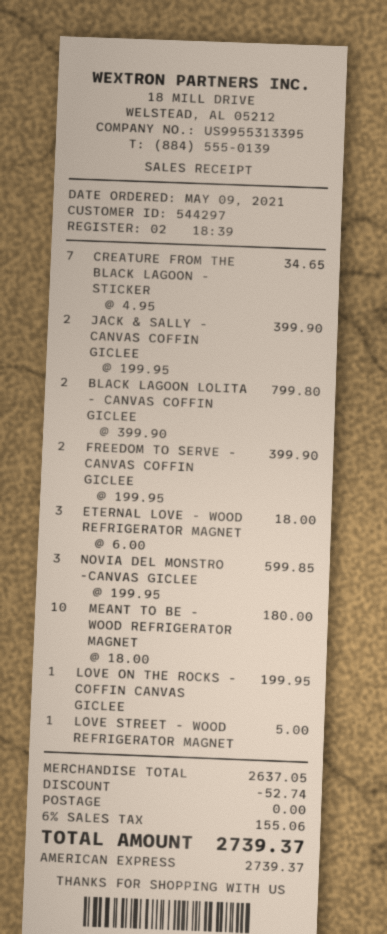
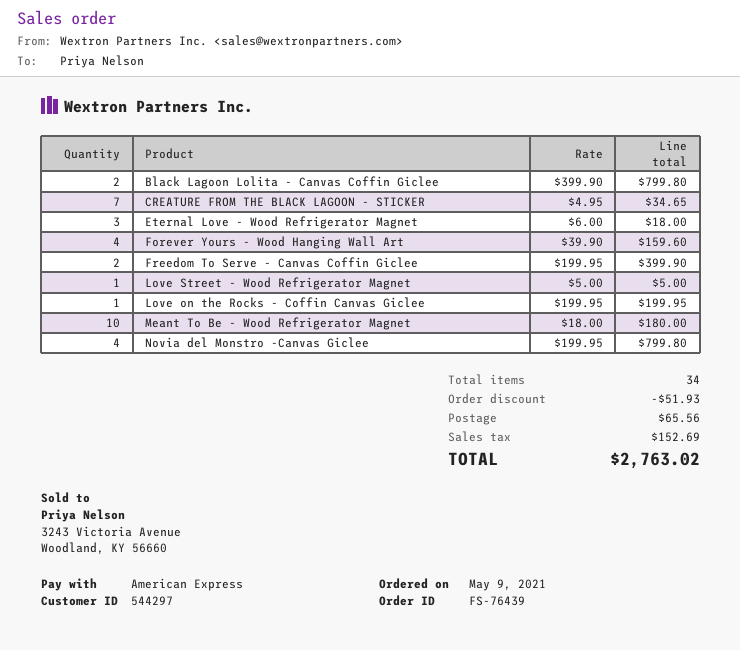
JACK & SALLY - CANVAS COFFIN GICLEE: 2 x 199.95 = 399.90 -> none
NOVIA DEL MONSTRO -CANVAS GICLEE: 3 x 199.95 = 599.85 -> 4 x 199.95 = 799.80
Forever Yours - Wood Hanging Wall Art: none -> 4 x 39.90 = 159.60
discount: 52.74 -> 51.93
shipping: 0.00 -> 65.56
tax: 155.06 -> 152.69
total: 2739.37 -> 2763.02

